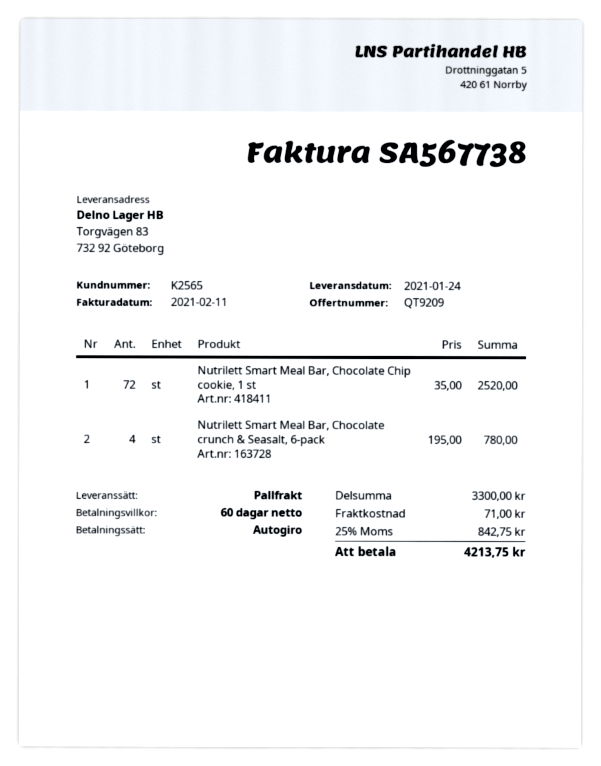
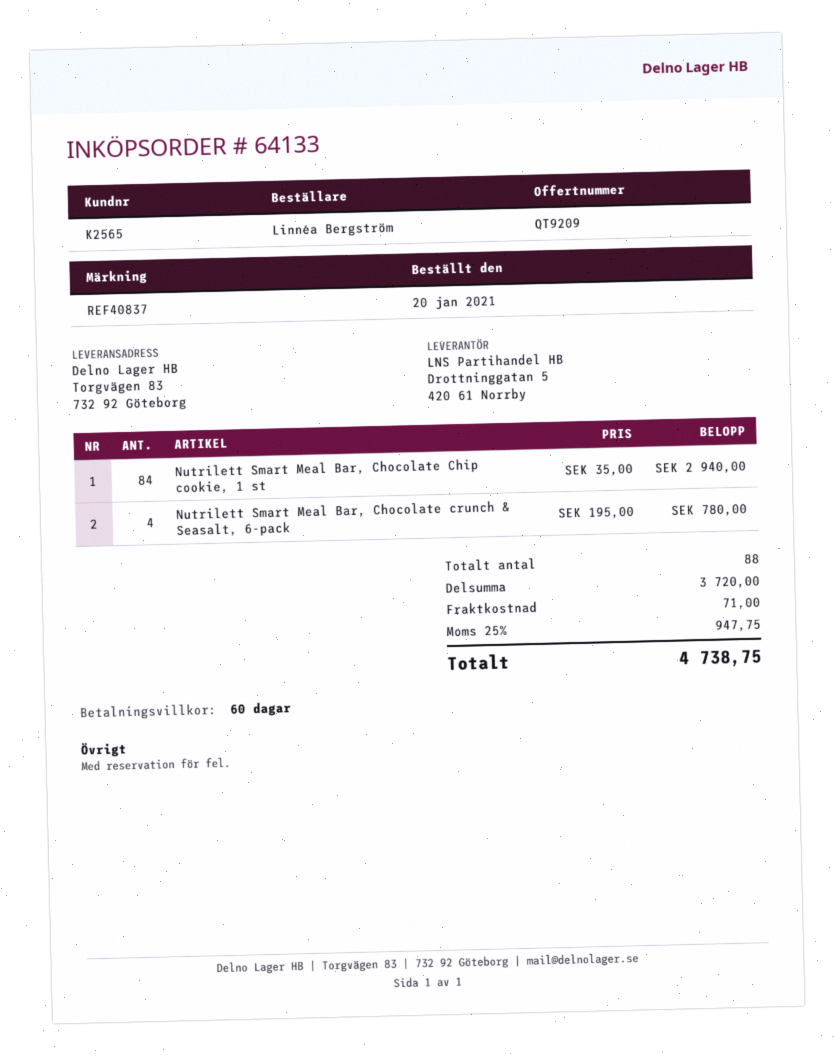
Nutrilett Smart Meal Bar, Chocolate Chip cookie, 1 st: 72 x 35.00 = 2520.00 -> 84 x 35.00 = 2940.00
subtotal: 3300.00 -> 3720.00
tax: 25% = 842.75 -> 25% = 947.75
total: 4213.75 -> 4738.75

